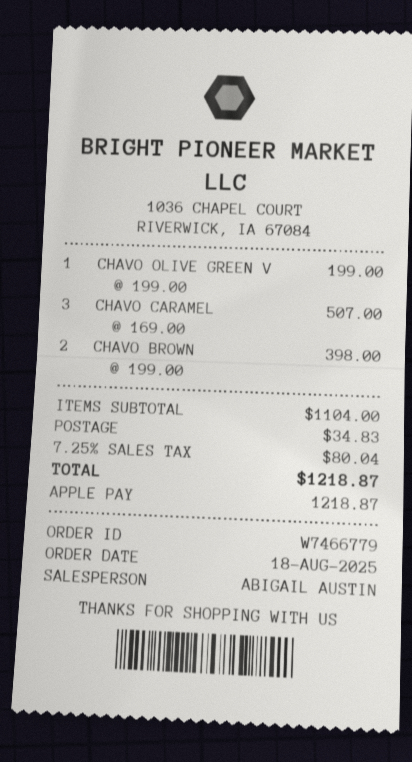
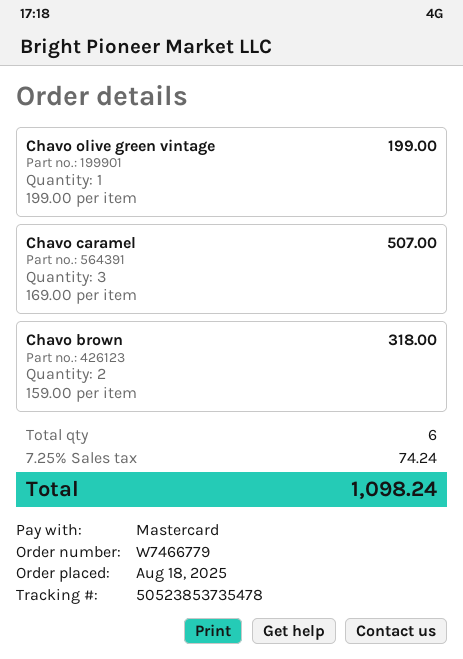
payment method: Apple Pay -> Mastercard
CHAVO BROWN: 2 x 199.00 = 398.00 -> 2 x 159.00 = 318.00
shipping: 34.83 -> none
tax: 7.25% = 80.04 -> 7.25% = 74.24
total: 1218.87 -> 1098.24

